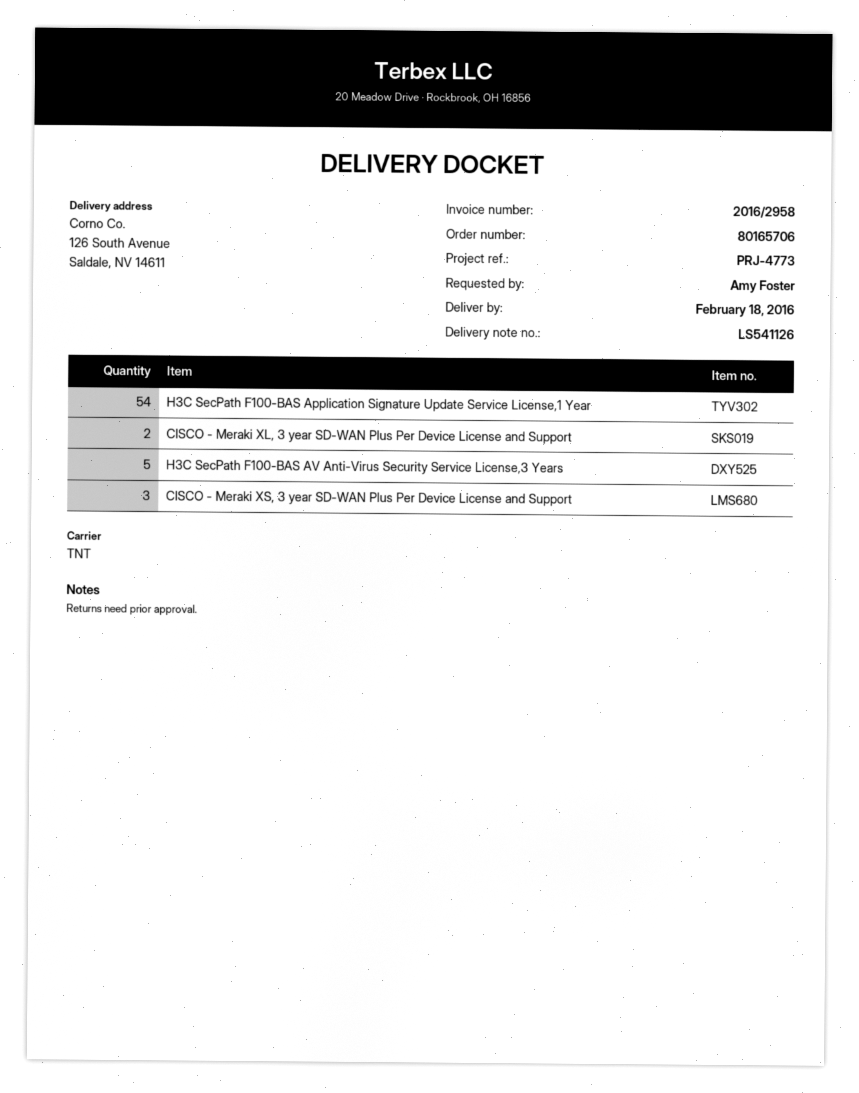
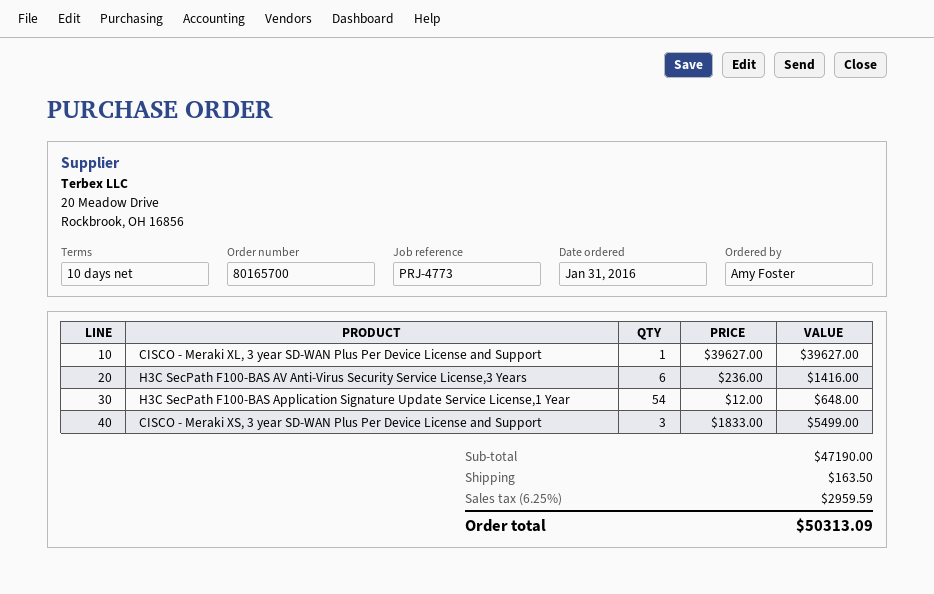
order number: 80165706 -> 80165700
CISCO - Meraki XL, 3 year SD-WAN Plus Per Device License and Support: 2 -> 1
H3C SecPath F100-BAS AV Anti-Virus Security Service License,3 Years: 5 -> 6

